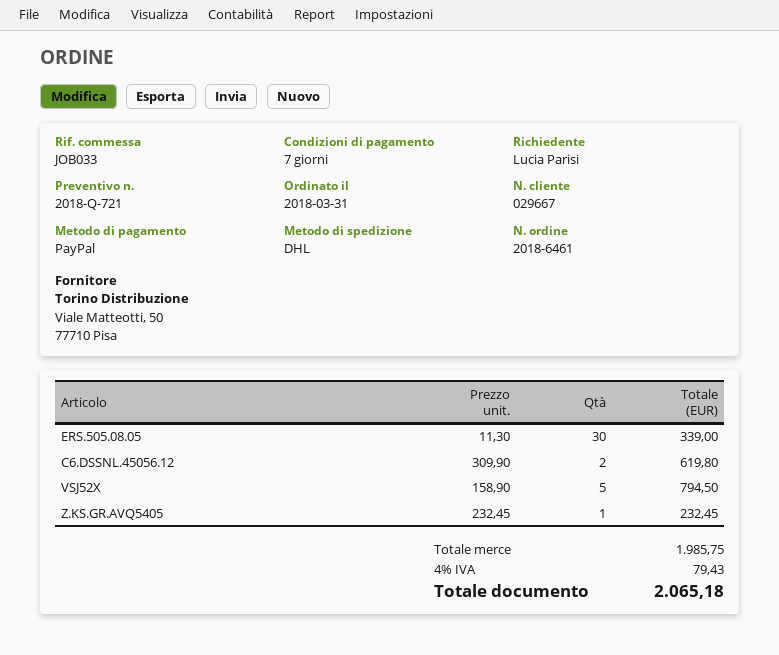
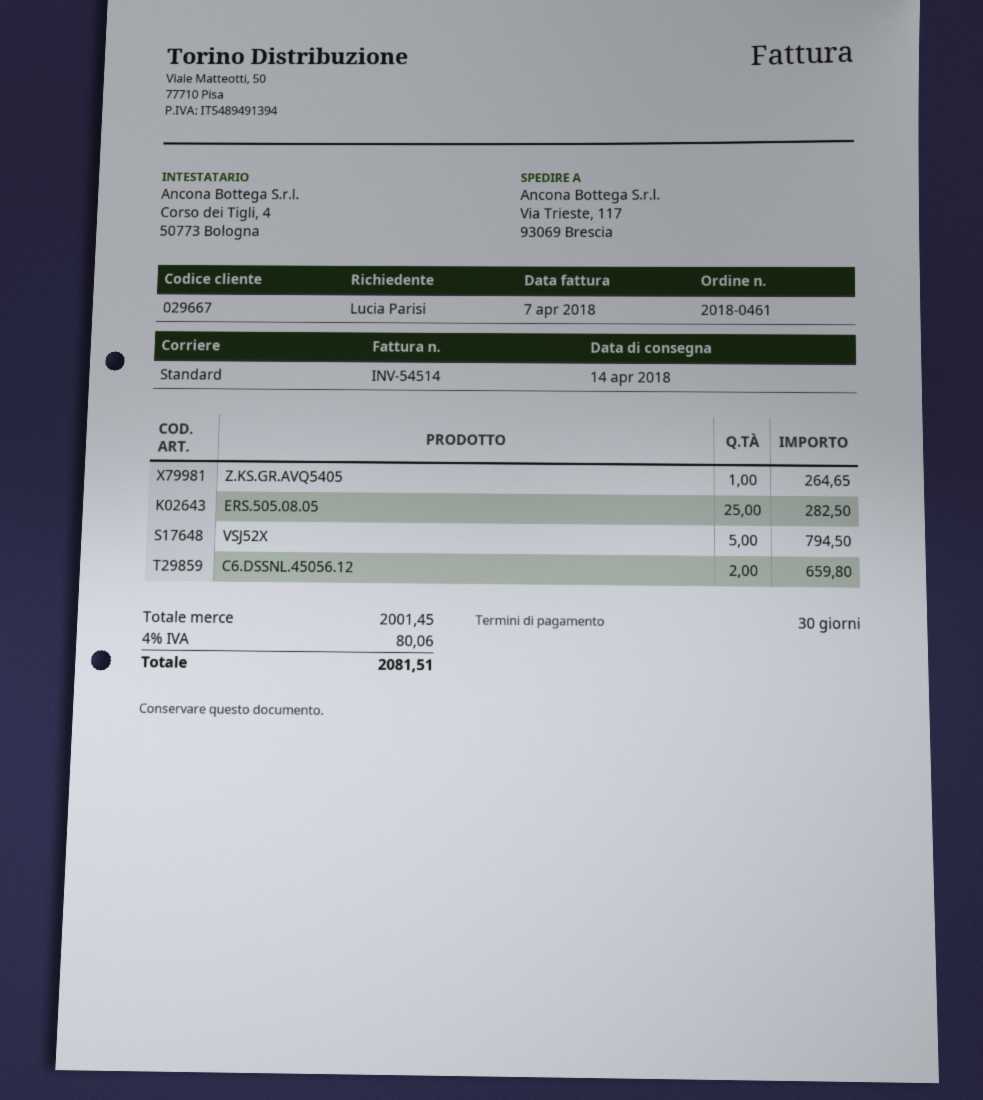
order number: 2018-6461 -> 2018-0461
payment terms: 7 days -> 30 days
shipping method: DHL -> standard
ERS.505.08.05: 30 for 339.00 -> 25 for 282.50
C6.DSSNL.45056.12: 2 for 619.80 -> 2 for 659.80
Z.KS.GR.AVQ5405: 1 for 232.45 -> 1 for 264.65
subtotal: 1985.75 -> 2001.45
tax: 4% = 79.43 -> 4% = 80.06
total: 2065.18 -> 2081.51

